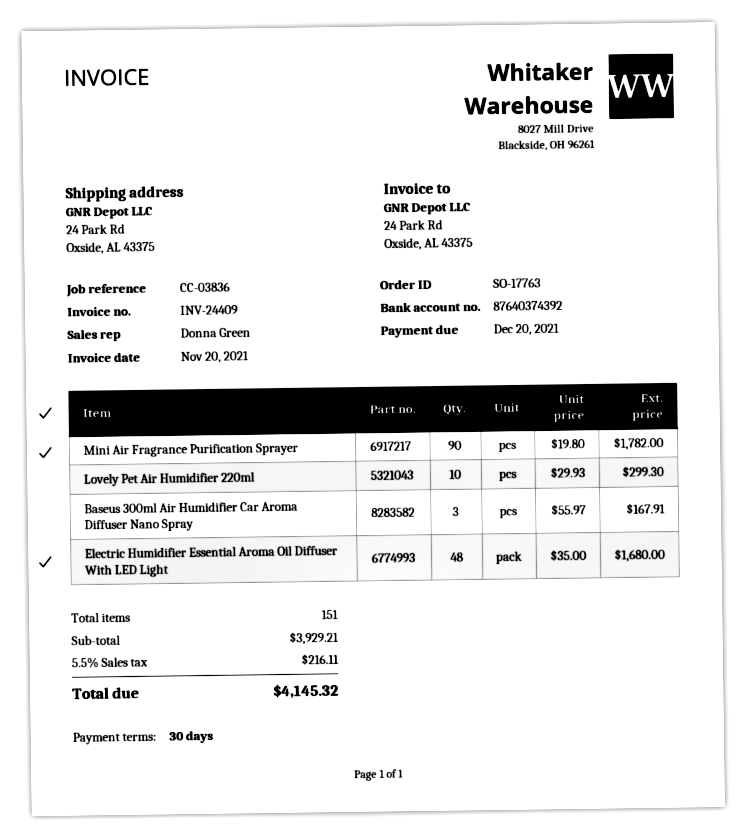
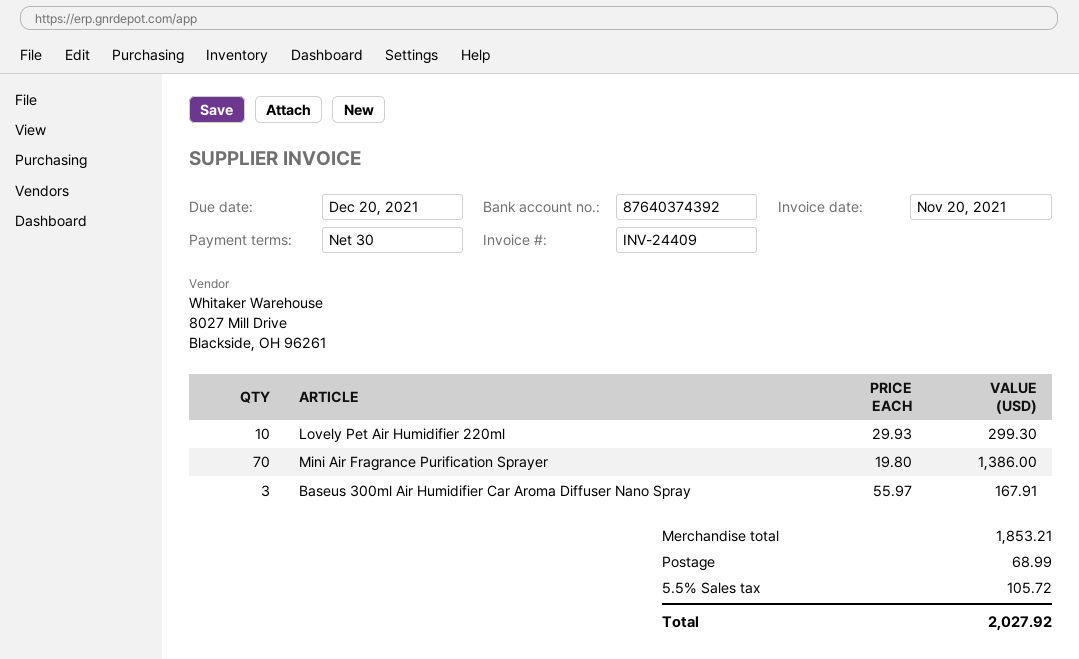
Mini Air Fragrance Purification Sprayer: 90 x 19.80 = 1782.00 -> 70 x 19.80 = 1386.00
Electric Humidifier Essential Aroma Oil Diffuser With LED Light: 48 x 35.00 = 1680.00 -> none
subtotal: 3929.21 -> 1853.21
shipping: none -> 68.99
tax: 5.5% = 216.11 -> 5.5% = 105.72
total: 4145.32 -> 2027.92

